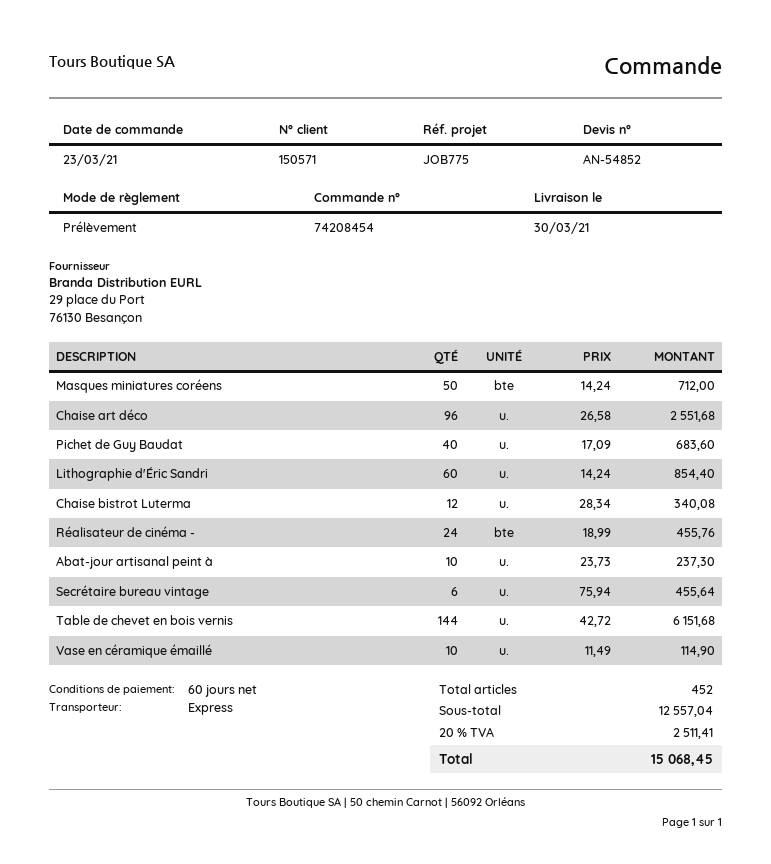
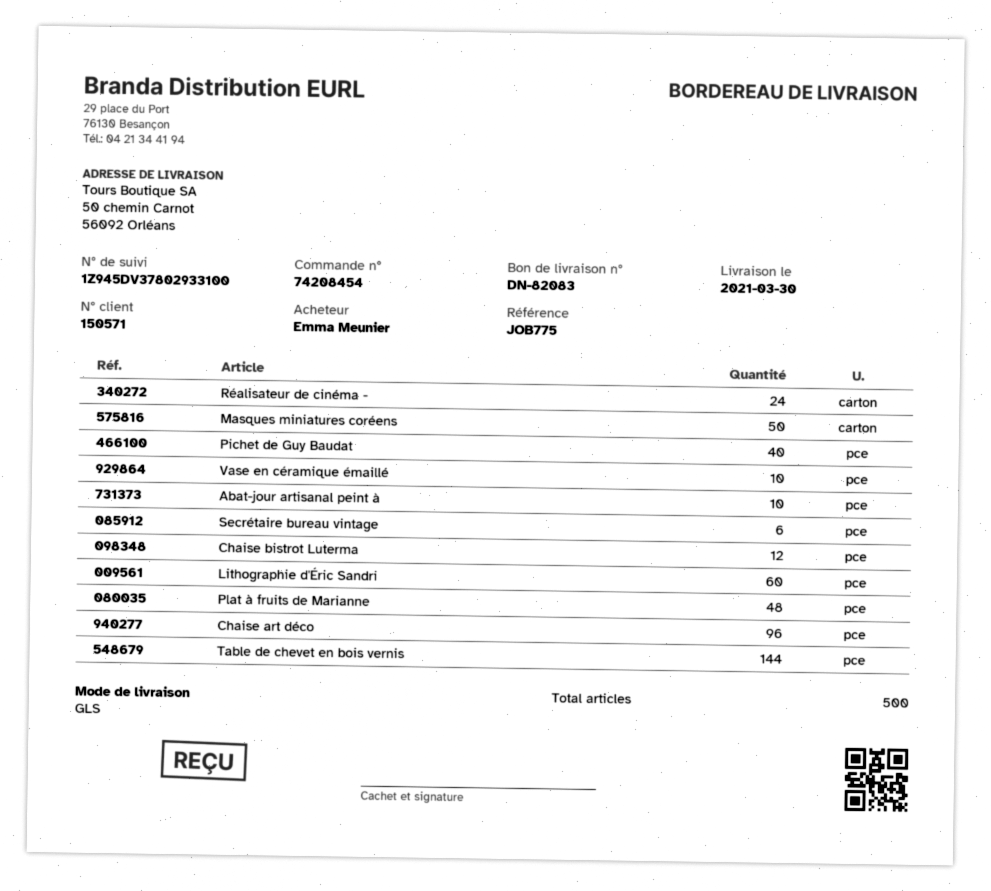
shipping method: express -> GLS
Plat à fruits de Marianne: none -> 48
total quantity: 452 -> 500

